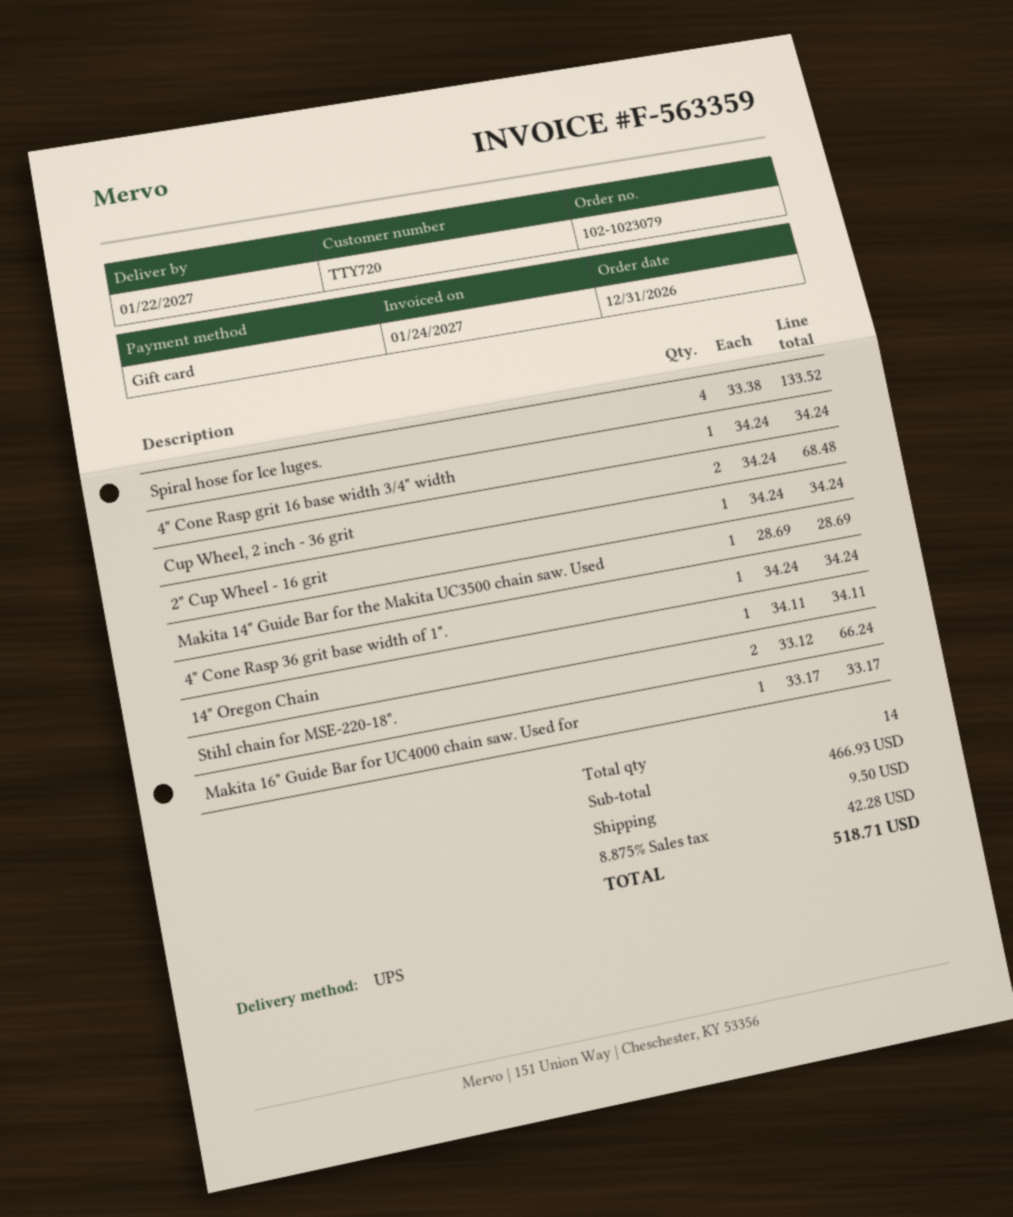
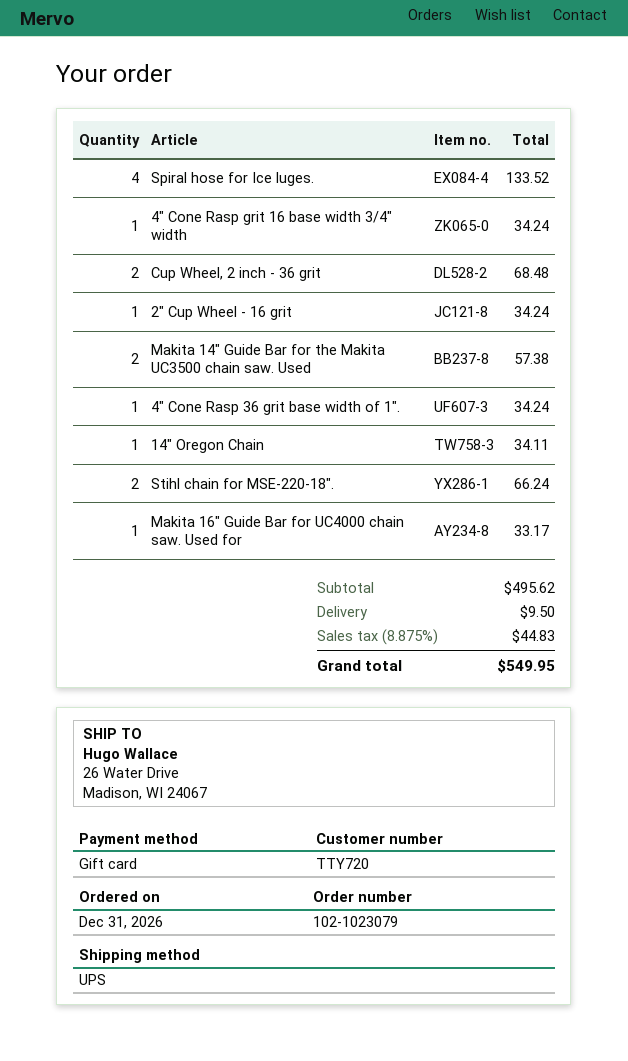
Makita 14" Guide Bar for the Makita UC3500 chain saw. Used: 1 for 28.69 -> 2 for 57.38
subtotal: 466.93 -> 495.62
tax: 8.875% = 42.28 -> 8.875% = 44.83
total: 518.71 -> 549.95

